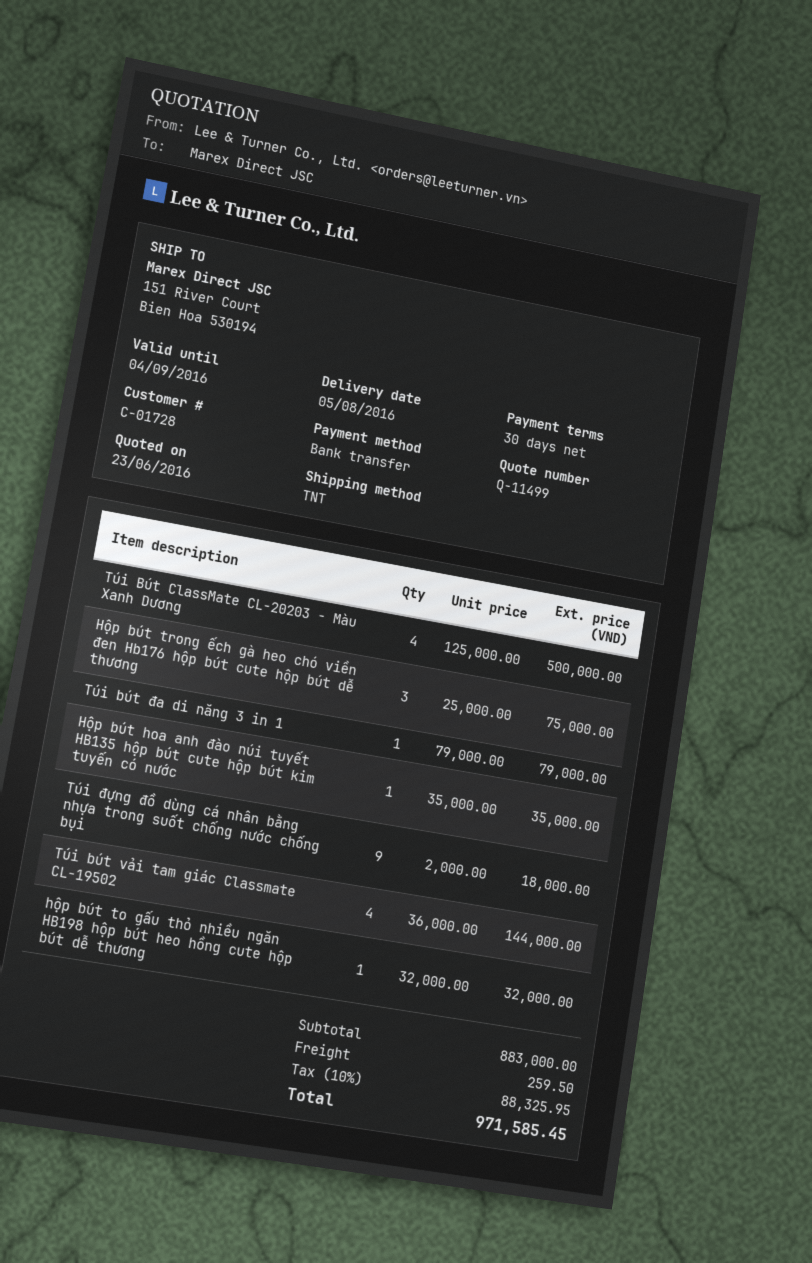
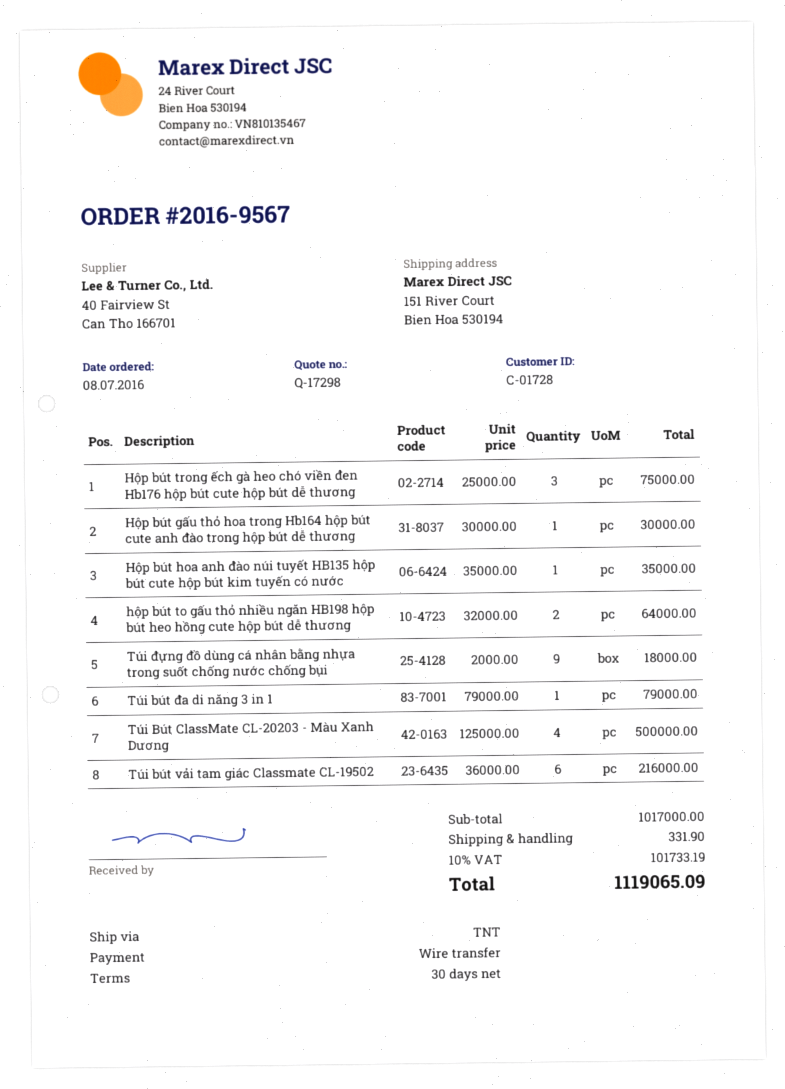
quote number: Q-11499 -> Q-17298
Túi bút vải tam giác Classmate CL-19502: 4 x 36000.00 = 144000.00 -> 6 x 36000.00 = 216000.00
hộp bút to gấu thỏ nhiều ngăn HB198 hộp bút heo hồng cute hộp bút dễ thương: 1 x 32000.00 = 32000.00 -> 2 x 32000.00 = 64000.00
Hộp bút gấu thỏ hoa trong Hb164 hộp bút cute anh đào trong hộp bút dễ thương: none -> 1 x 30000.00 = 30000.00
subtotal: 883000.00 -> 1017000.00
shipping: 259.50 -> 331.90
tax: 10% = 88325.95 -> 10% = 101733.19
total: 971585.45 -> 1119065.09

